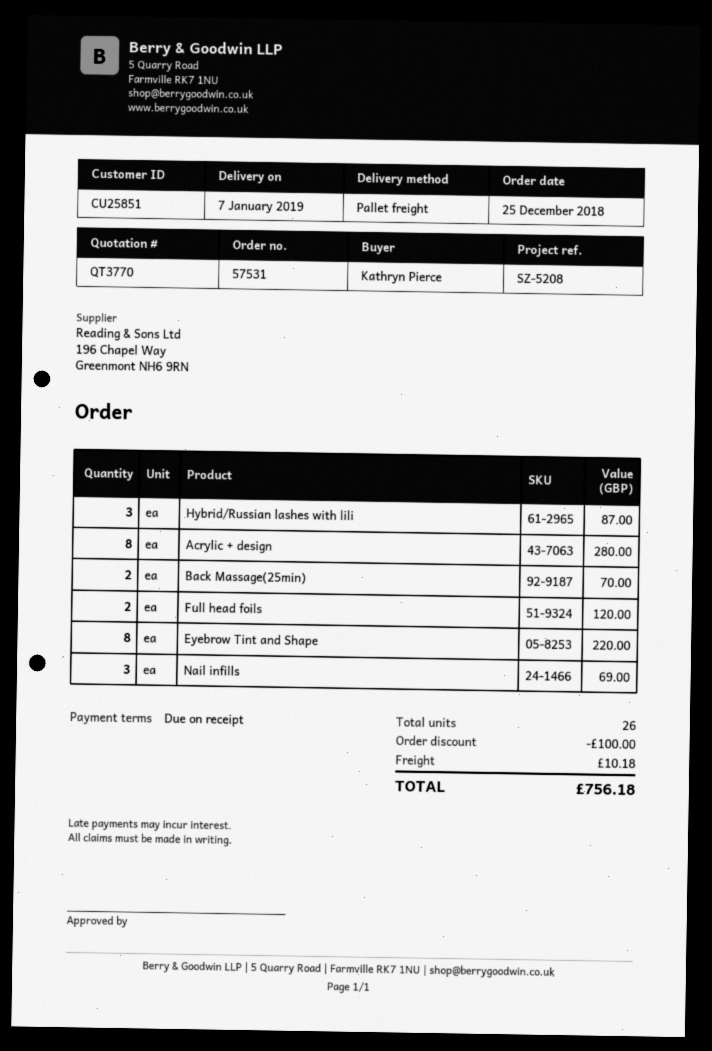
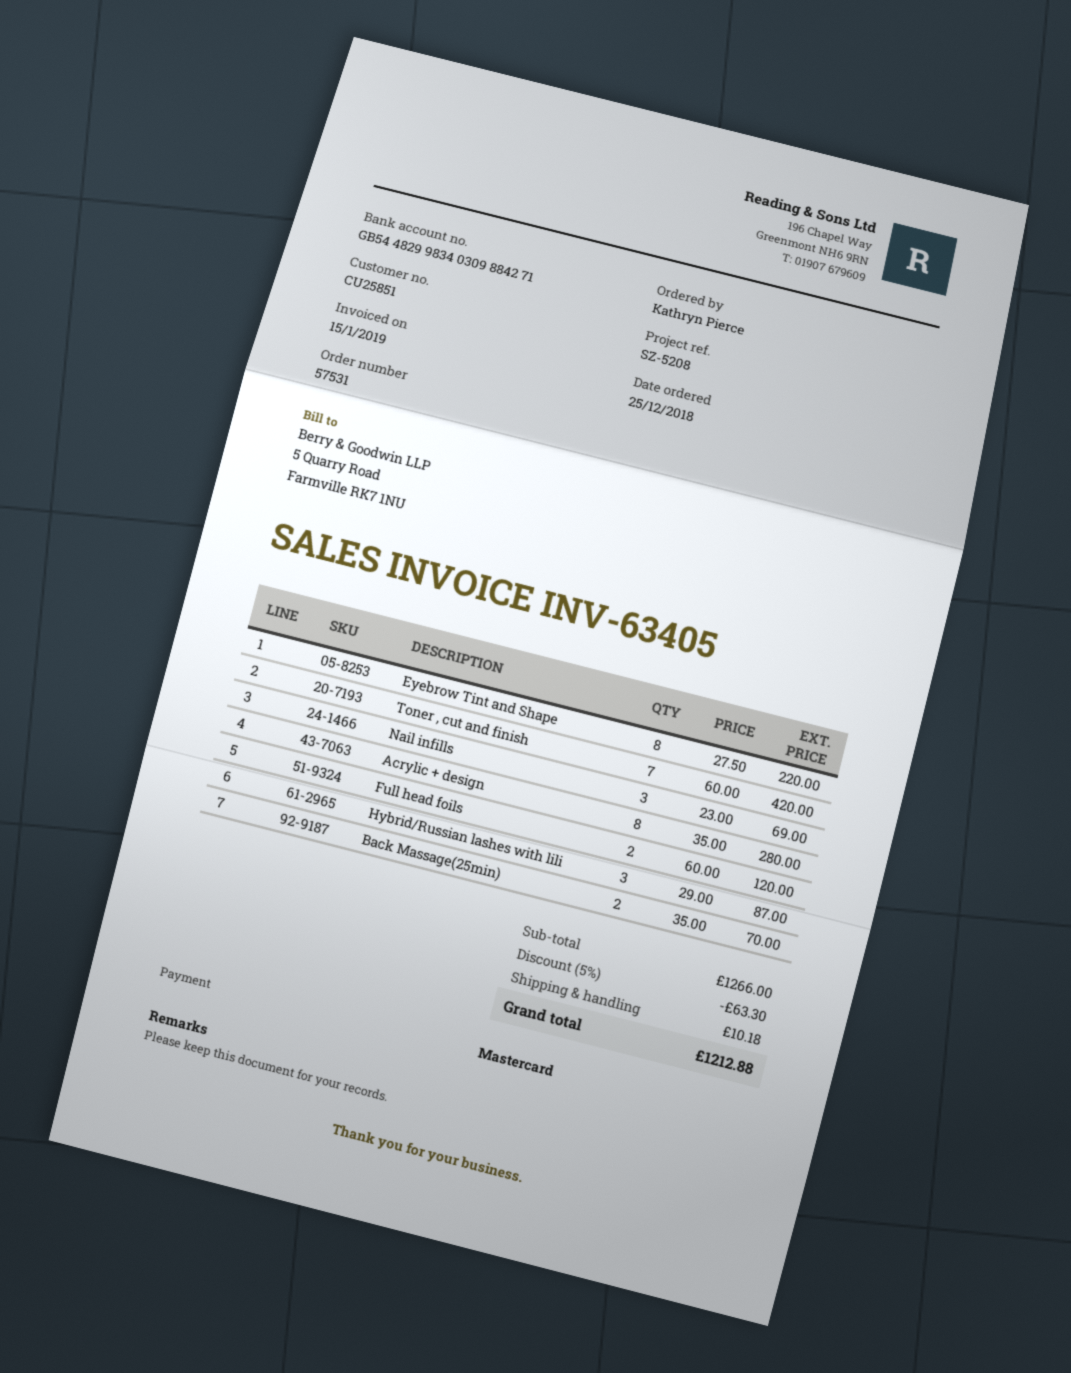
Toner , cut and finish: none -> 7 for 420.00
discount: 100.00 -> 63.30
total: 756.18 -> 1212.88

